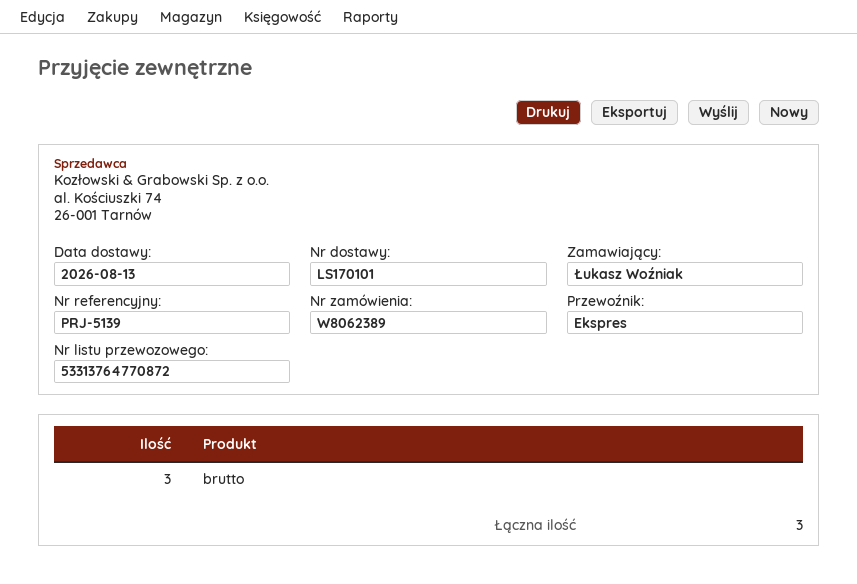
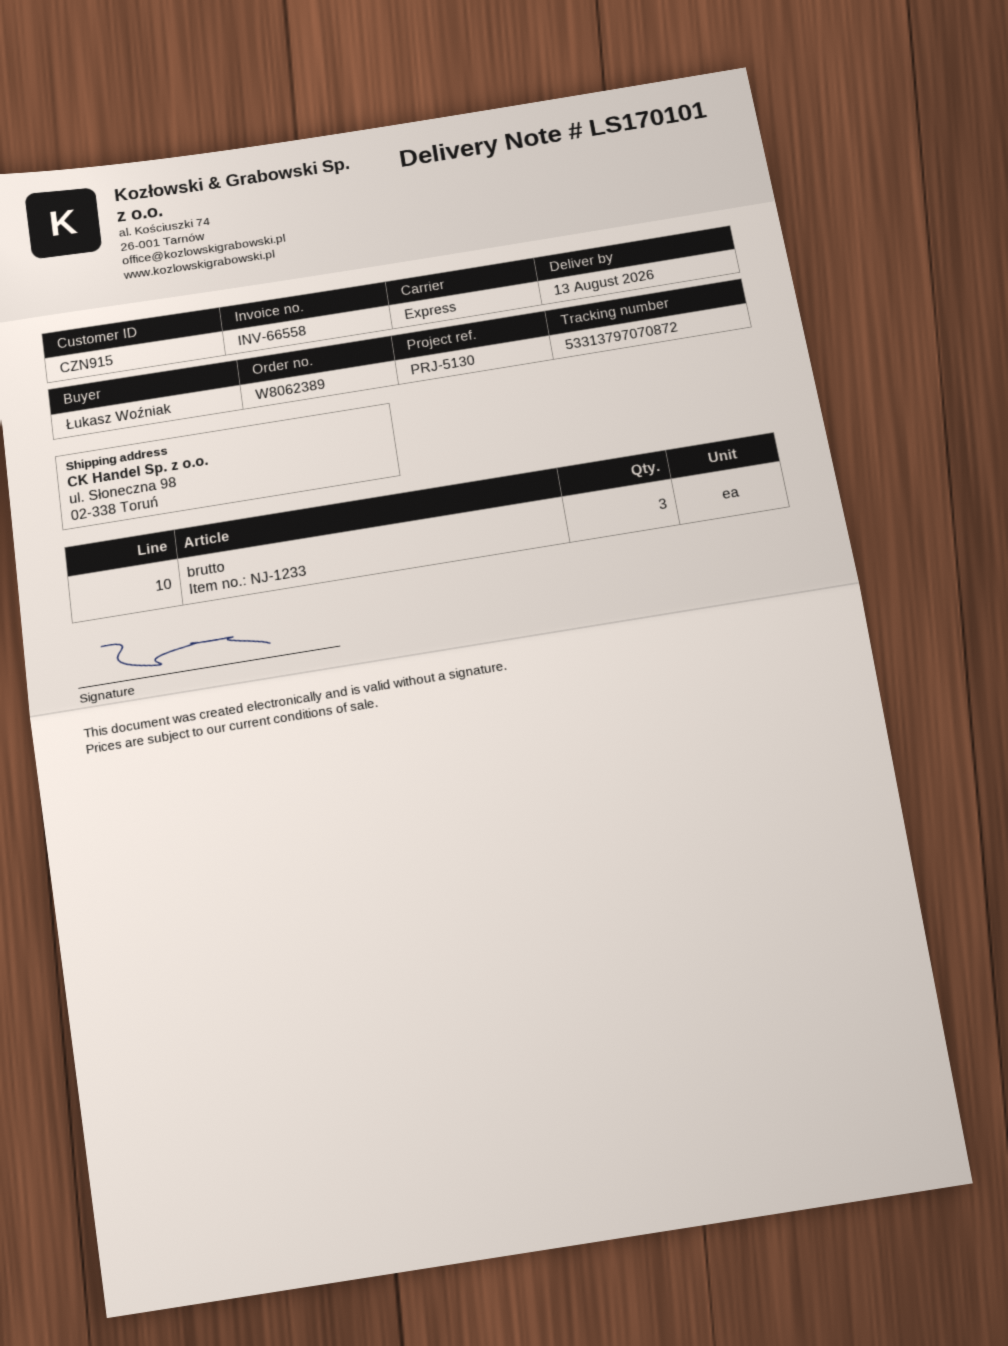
reference: PRJ-5139 -> PRJ-5130
tracking number: 53313764770872 -> 53313797070872

